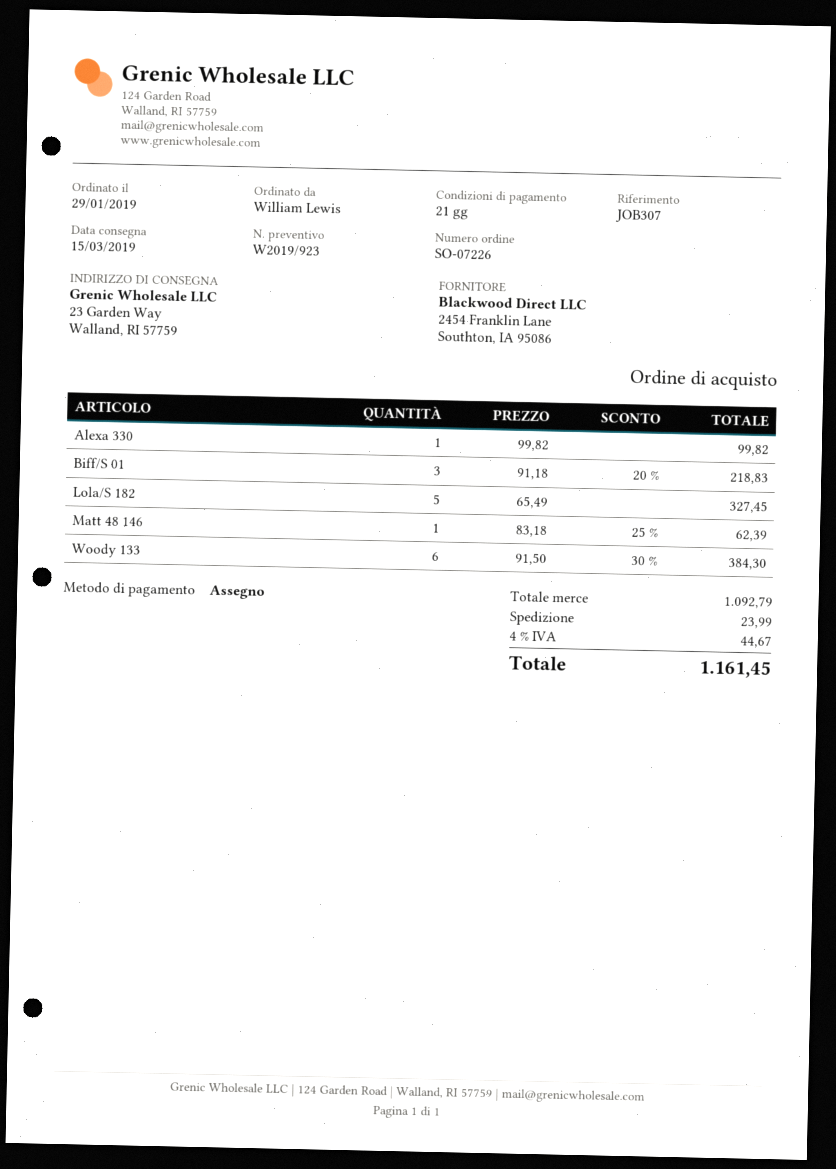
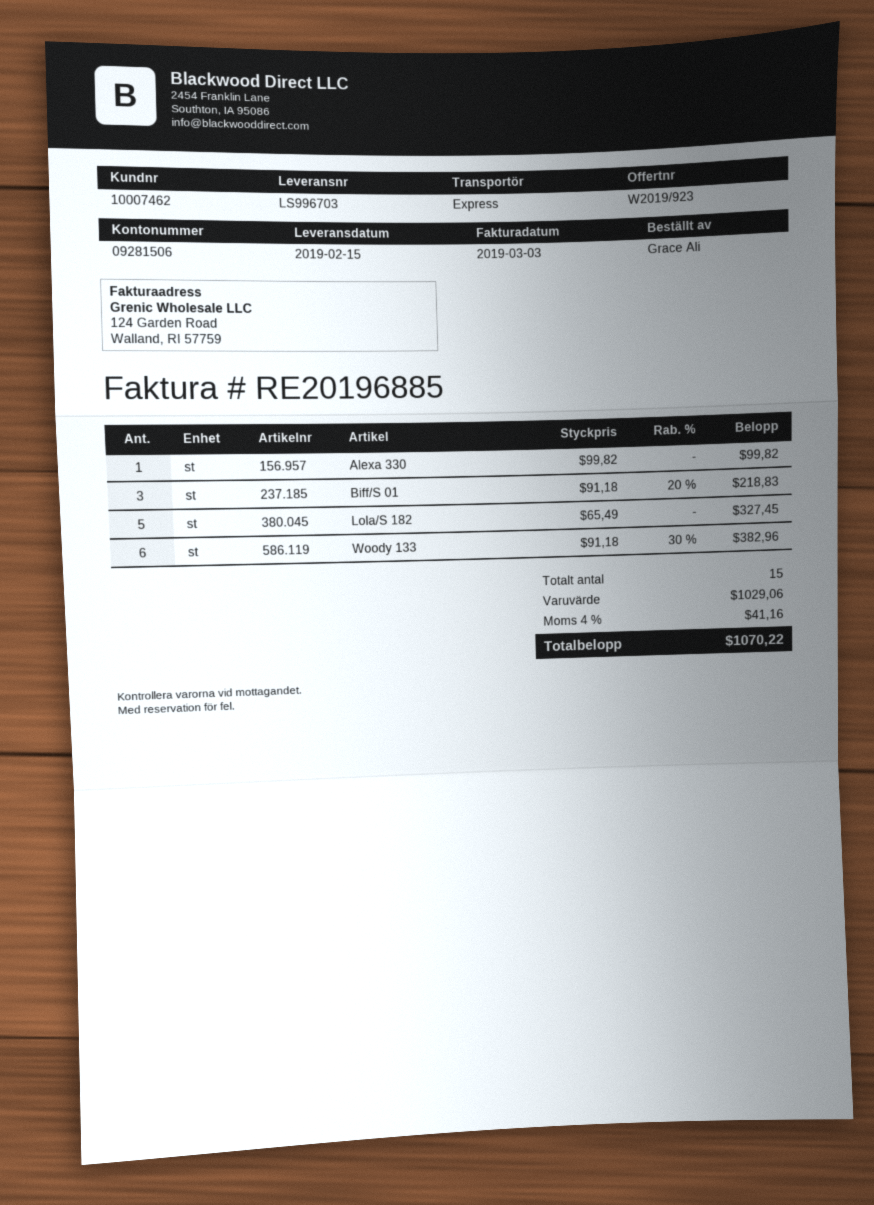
delivery date: 2019-03-15 -> 2019-02-15
ordered by: William Lewis -> Grace Ali
Matt 48 146: 1 x 83.18 - 25% = 62.39 -> none
Woody 133: 6 x 91.50 - 30% = 384.30 -> 6 x 91.18 - 30% = 382.96
subtotal: 1092.79 -> 1029.06
shipping: 23.99 -> none
tax: 4% = 44.67 -> 4% = 41.16
total: 1161.45 -> 1070.22

